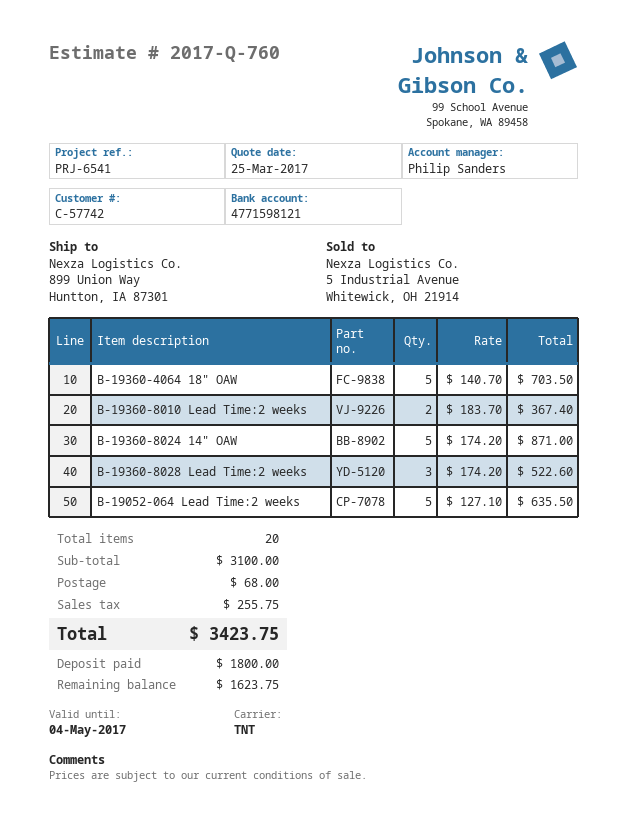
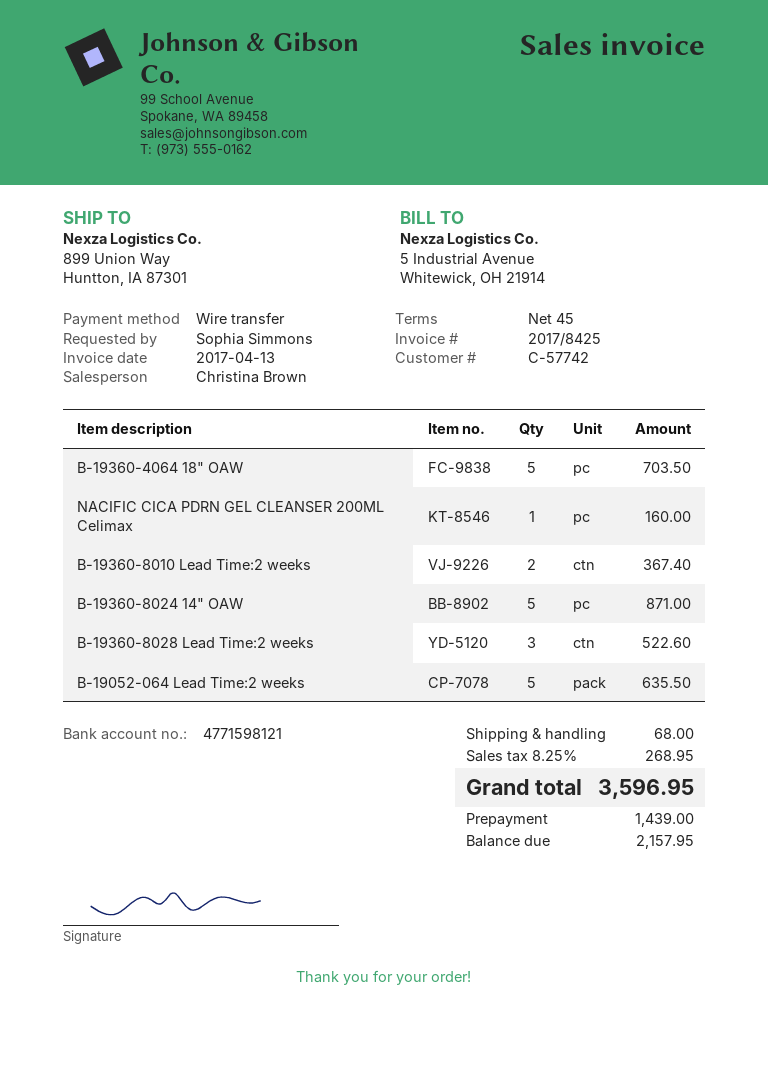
sales rep: Philip Sanders -> Christina Brown
NACIFIC CICA PDRN GEL CLEANSER 200ML Celimax: none -> 1 for 160.00
tax: 255.75 -> 268.95
total: 3423.75 -> 3596.95
deposit: 1800.00 -> 1439.00
balance: 1623.75 -> 2157.95

